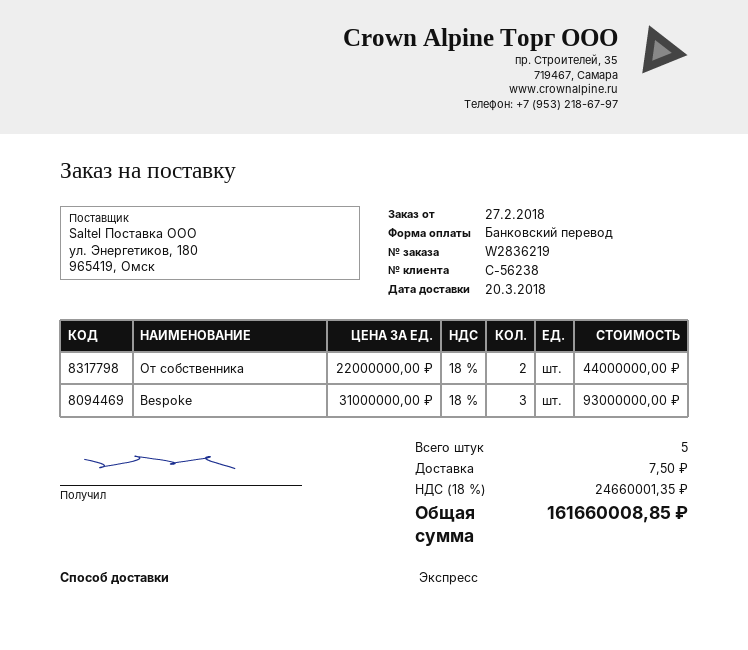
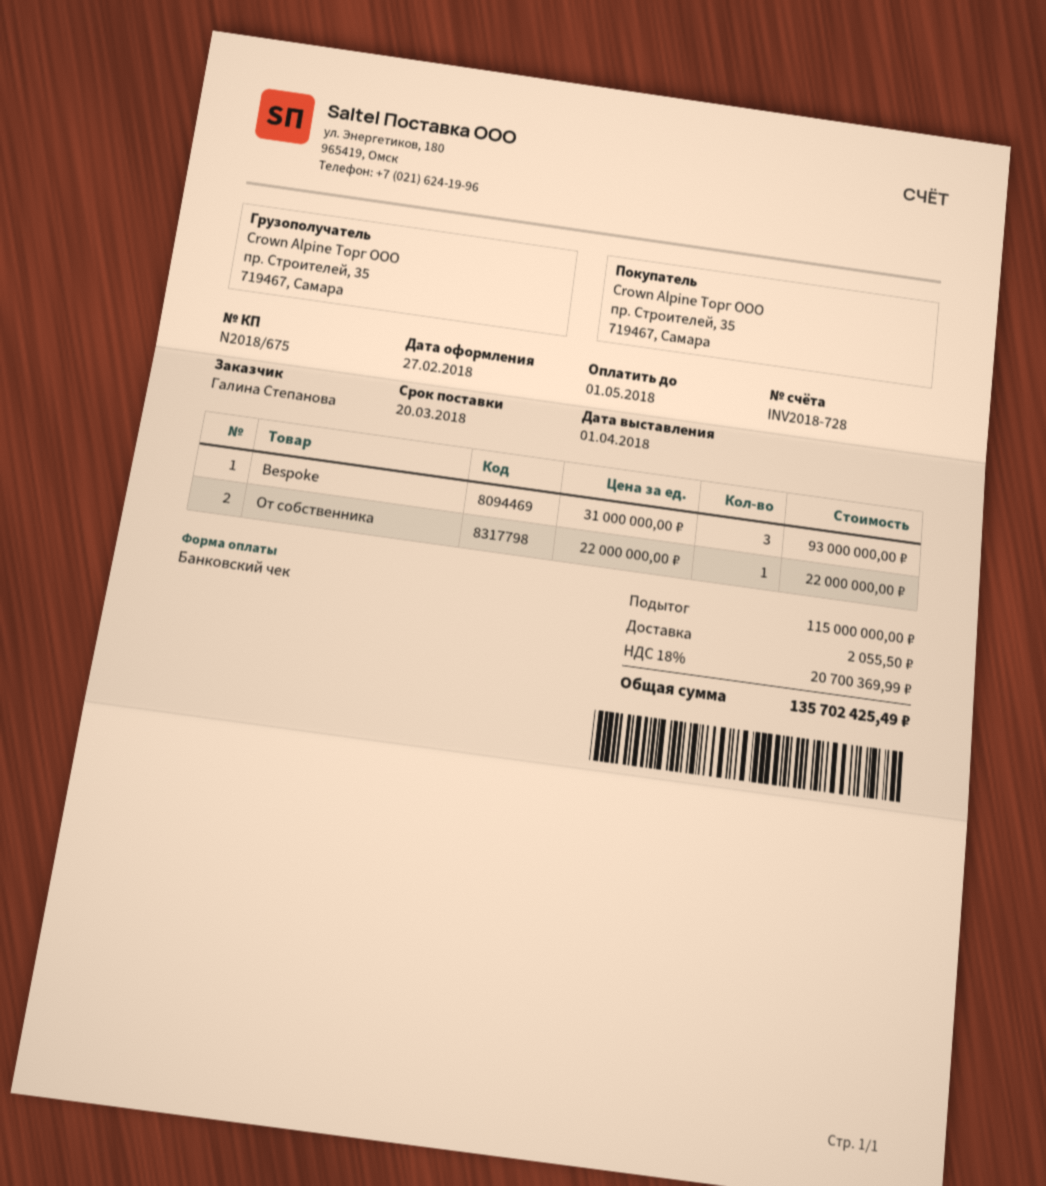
payment method: bank transfer -> cheque
От собственника: 2 x 22000000.00 = 44000000.00 -> 1 x 22000000.00 = 22000000.00
shipping: 7.50 -> 2055.50
tax: 18% = 24660001.35 -> 18% = 20700369.99
total: 161660008.85 -> 135702425.49

